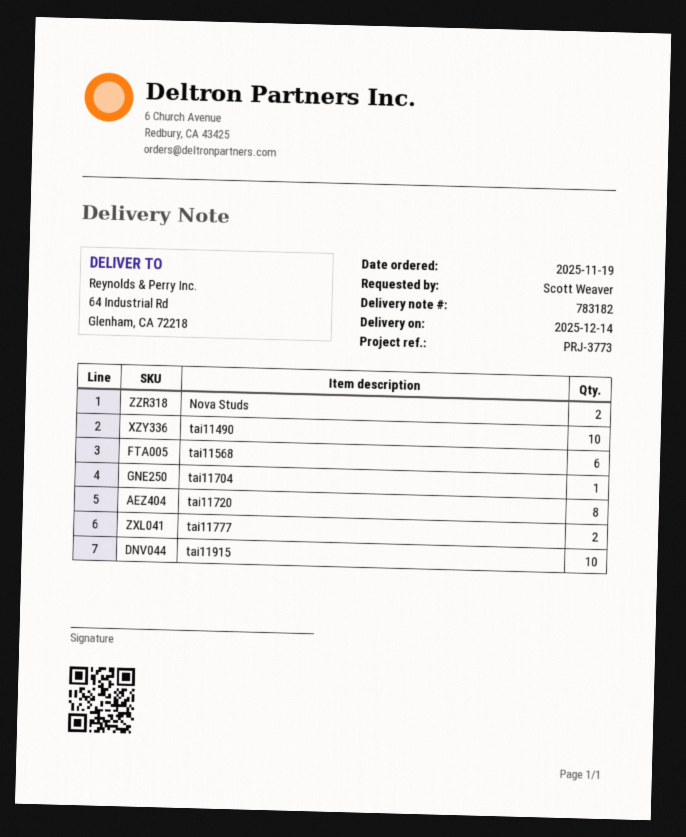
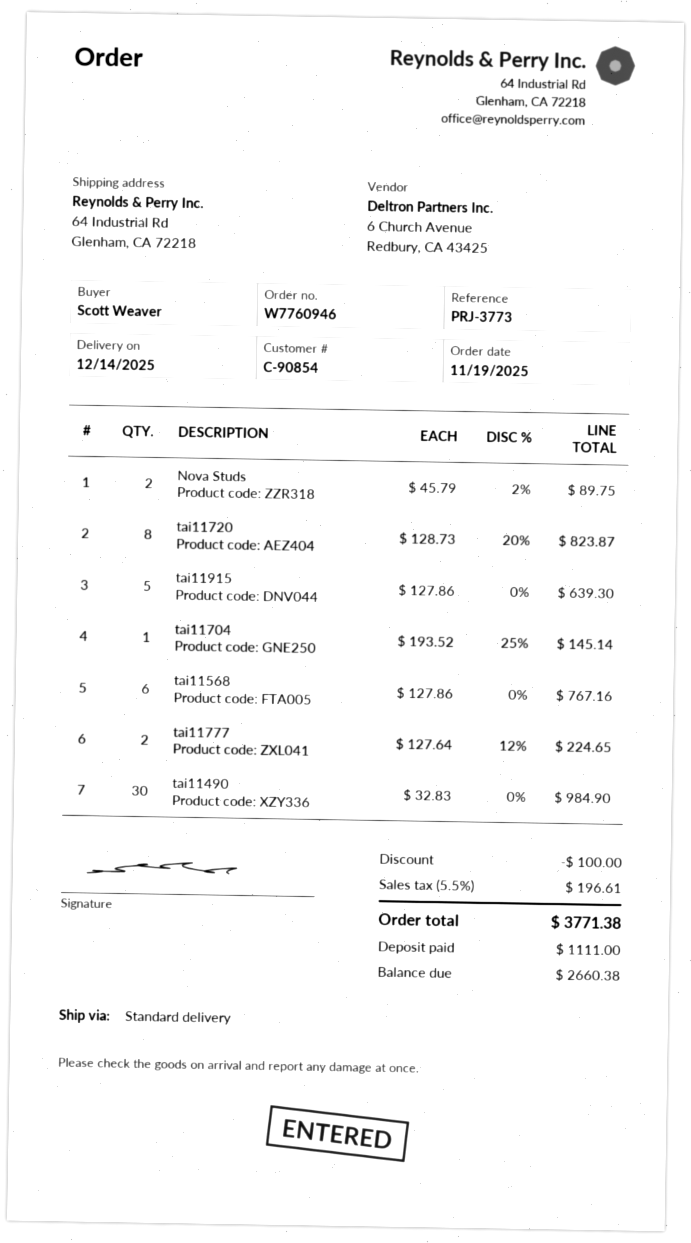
tai11490: 10 -> 30
tai11915: 10 -> 5

